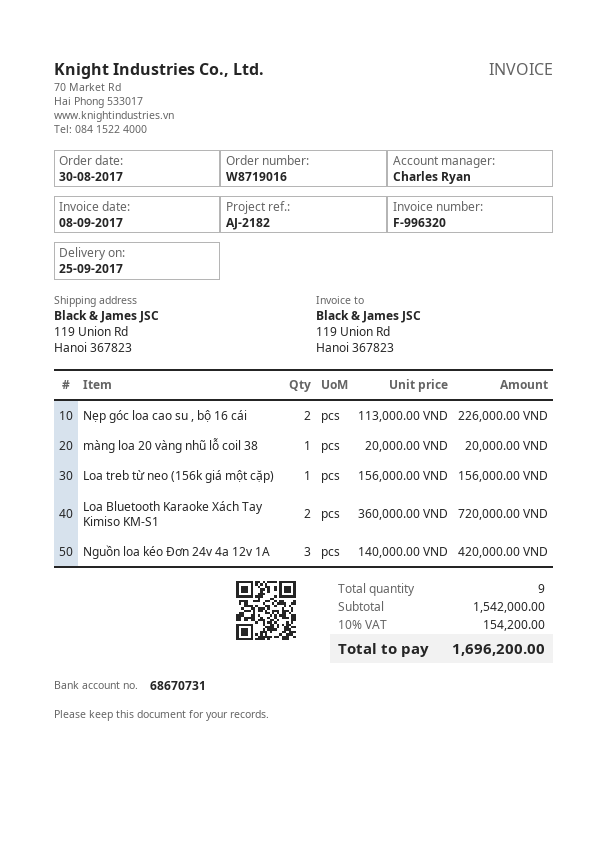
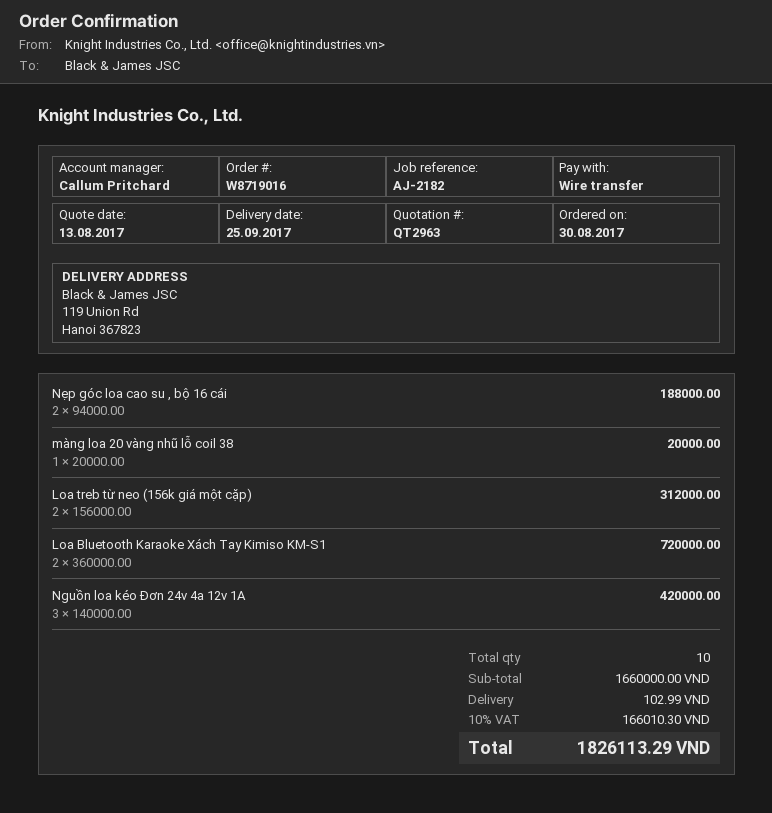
sales rep: Charles Ryan -> Callum Pritchard
Nẹp góc loa cao su , bộ 16 cái: 2 x 113000.00 = 226000.00 -> 2 x 94000.00 = 188000.00
Loa treb từ neo (156k giá một cặp): 1 x 156000.00 = 156000.00 -> 2 x 156000.00 = 312000.00
total quantity: 9 -> 10
subtotal: 1542000.00 -> 1660000.00
shipping: none -> 102.99
tax: 10% = 154200.00 -> 10% = 166010.30
total: 1696200.00 -> 1826113.29

